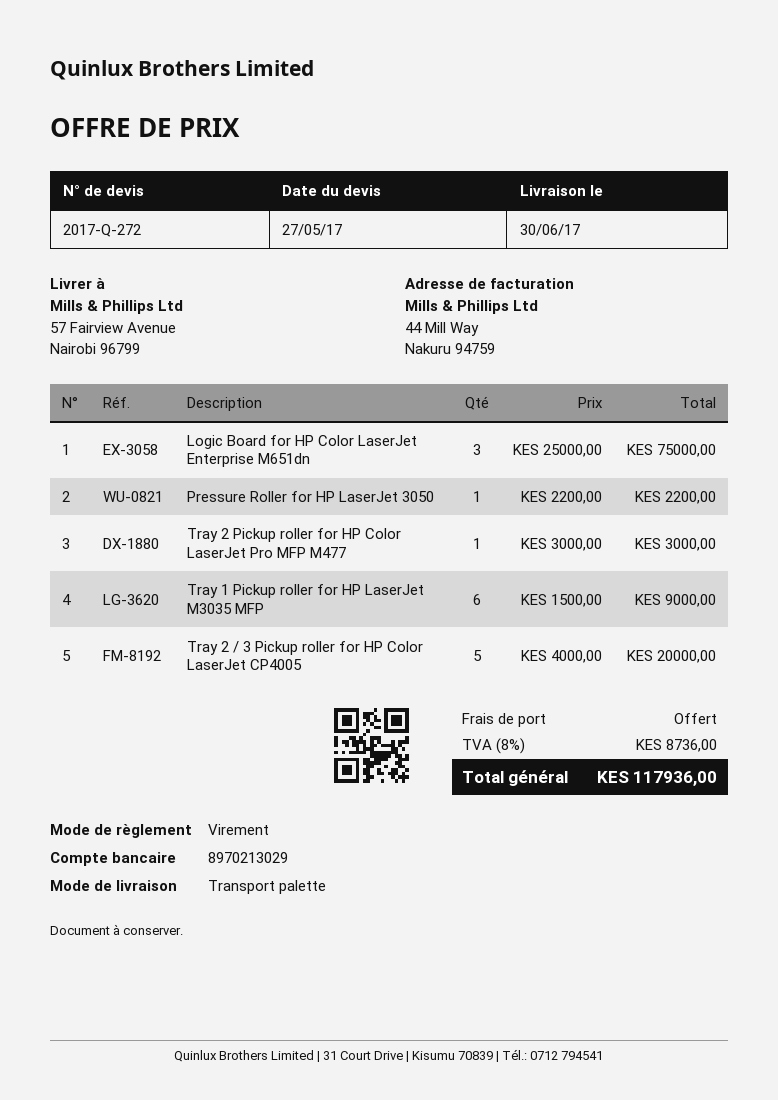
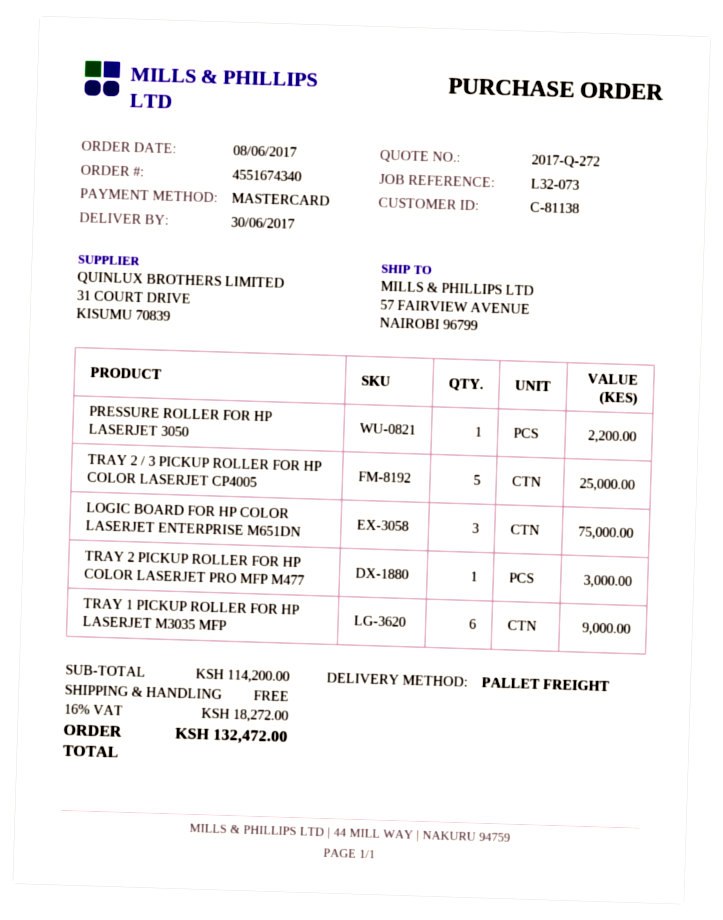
payment method: bank transfer -> Mastercard
Tray 2 / 3 Pickup roller for HP Color LaserJet CP4005: 5 for 20000.00 -> 5 for 25000.00
tax: 8% = 8736.00 -> 16% = 18272.00
total: 117936.00 -> 132472.00

